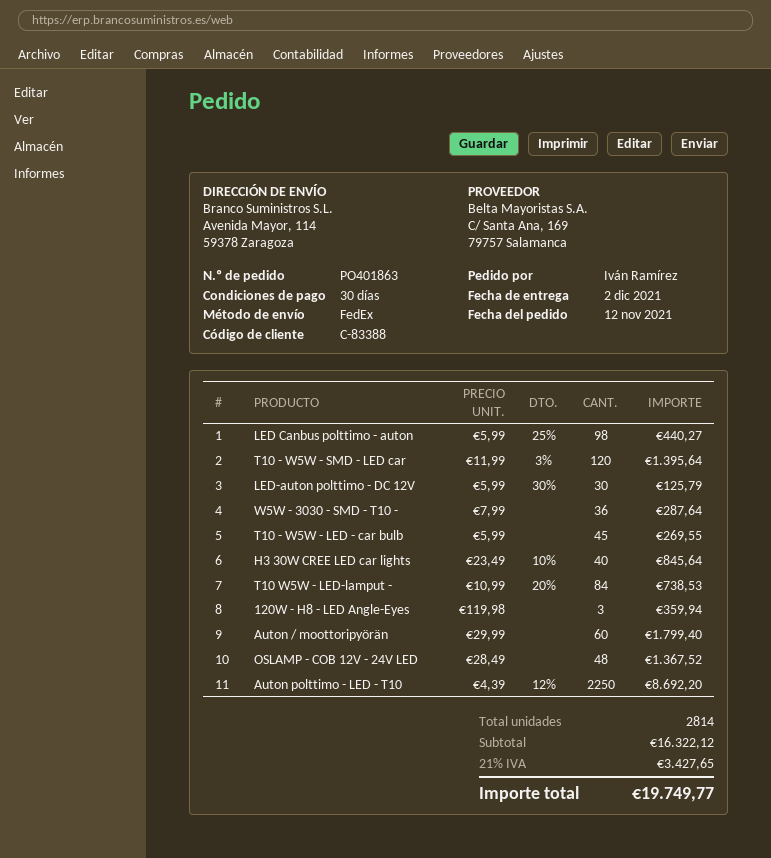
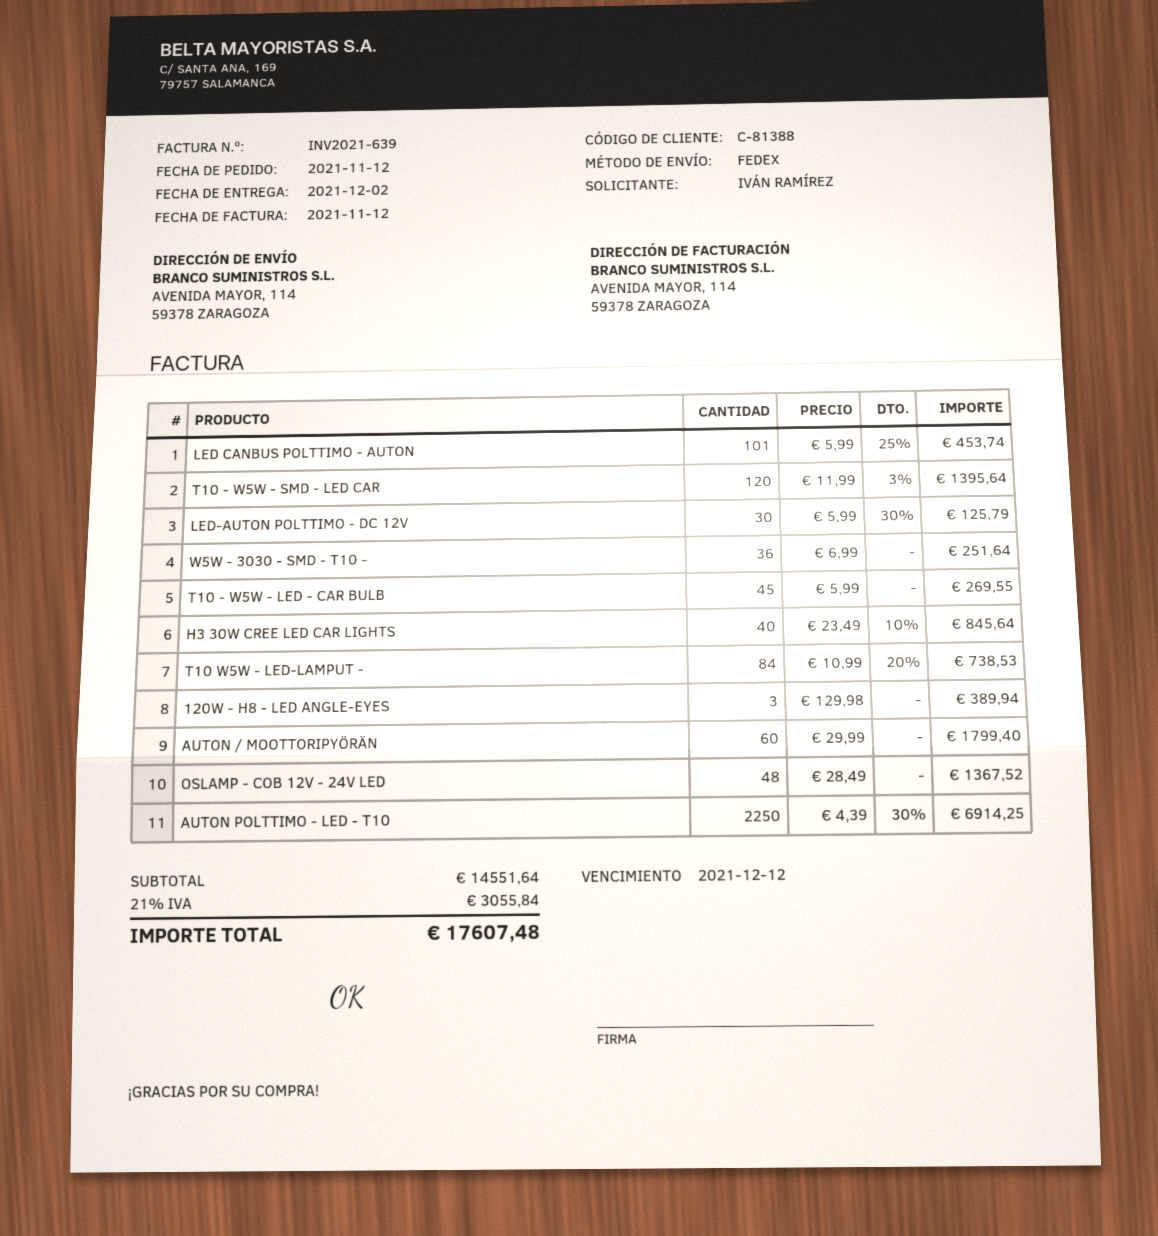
customer number: C-83388 -> C-81388
LED Canbus polttimo - auton: 98 x 5.99 - 25% = 440.27 -> 101 x 5.99 - 25% = 453.74
W5W - 3030 - SMD - T10 -: 36 x 7.99 = 287.64 -> 36 x 6.99 = 251.64
120W - H8 - LED Angle-Eyes: 3 x 119.98 = 359.94 -> 3 x 129.98 = 389.94
Auton polttimo - LED - T10: 2250 x 4.39 - 12% = 8692.20 -> 2250 x 4.39 - 30% = 6914.25
subtotal: 16322.12 -> 14551.64
tax: 21% = 3427.65 -> 21% = 3055.84
total: 19749.77 -> 17607.48

